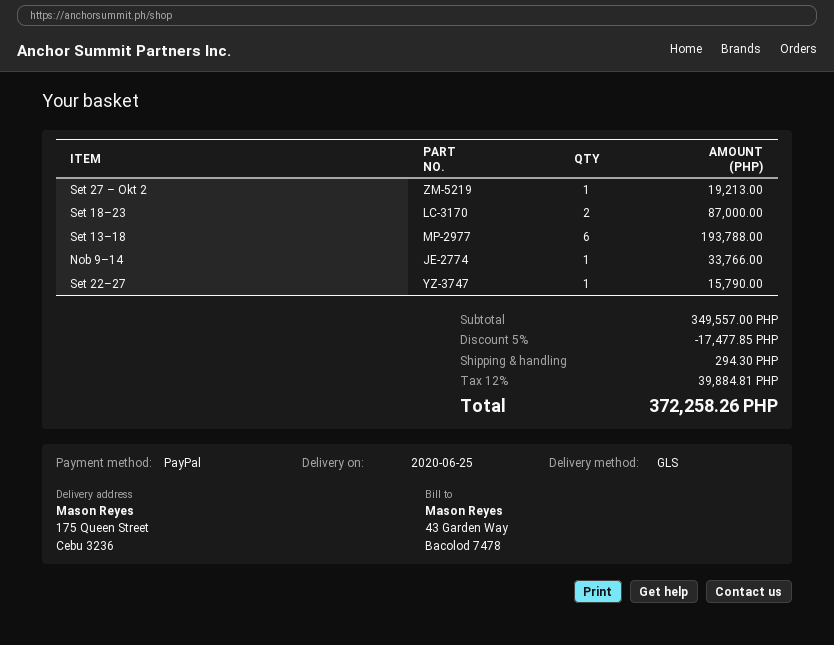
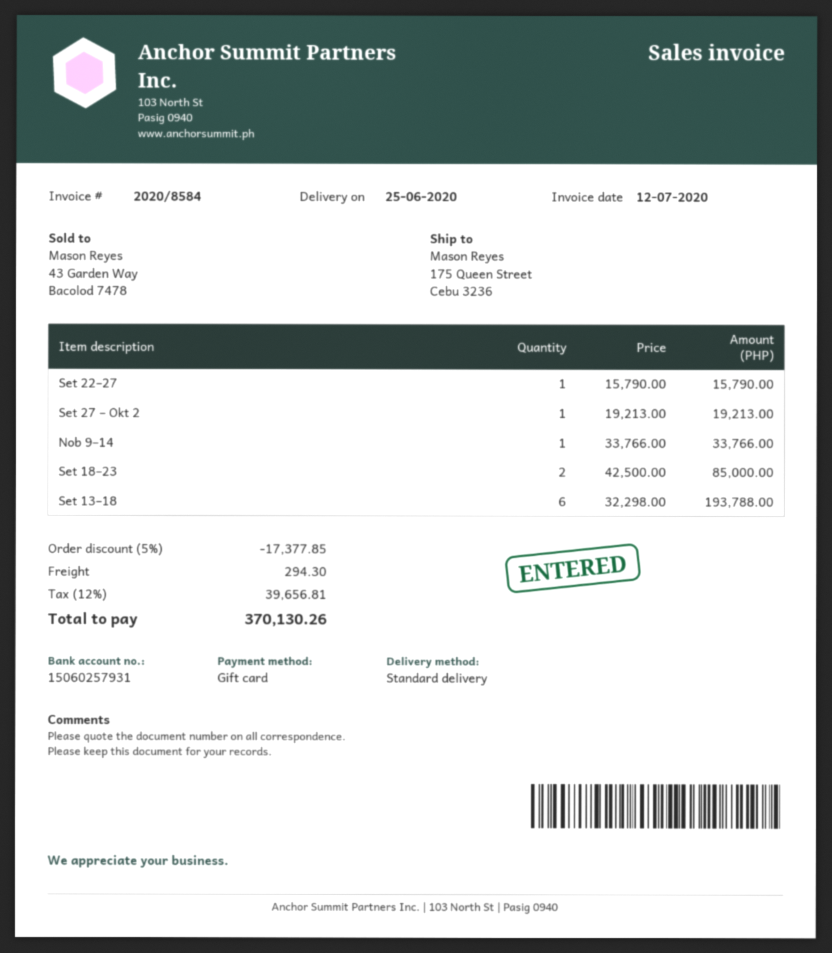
payment method: PayPal -> gift card
shipping method: GLS -> standard
Set 18–23: 2 for 87000.00 -> 2 for 85000.00
discount: 5% = 17477.85 -> 5% = 17377.85
tax: 12% = 39884.81 -> 12% = 39656.81
total: 372258.26 -> 370130.26

